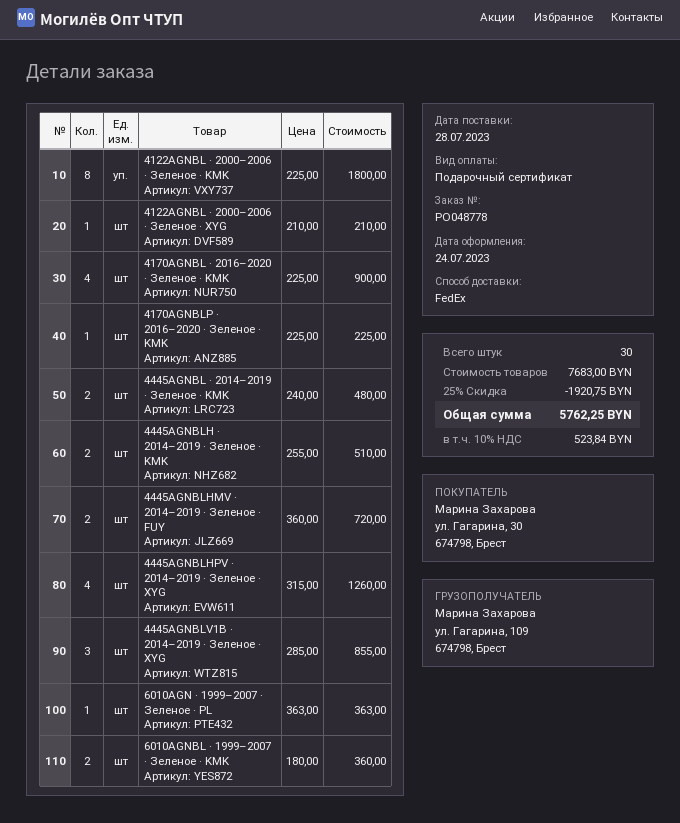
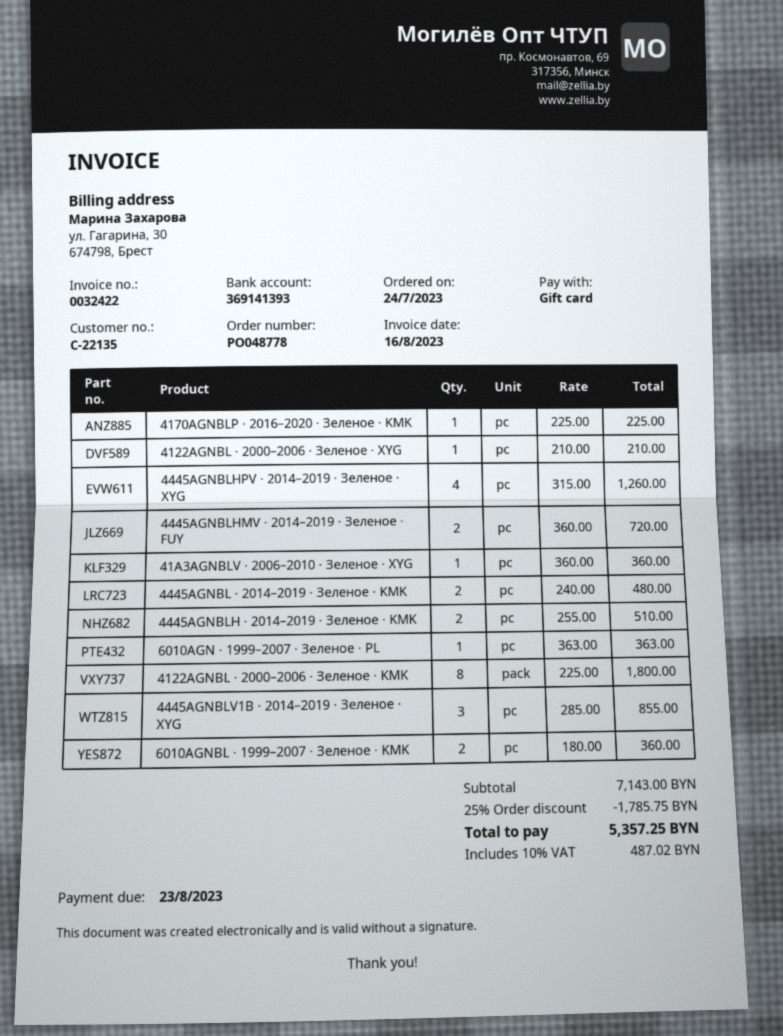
4170AGNBL · 2016–2020 · Зеленое · KMK: 4 x 225.00 = 900.00 -> none
41A3AGNBLV · 2006–2010 · Зеленое · XYG: none -> 1 x 360.00 = 360.00
subtotal: 7683.00 -> 7143.00
discount: 25% = 1920.75 -> 25% = 1785.75
tax: 10% = 523.84 -> 10% = 487.02
total: 5762.25 -> 5357.25

